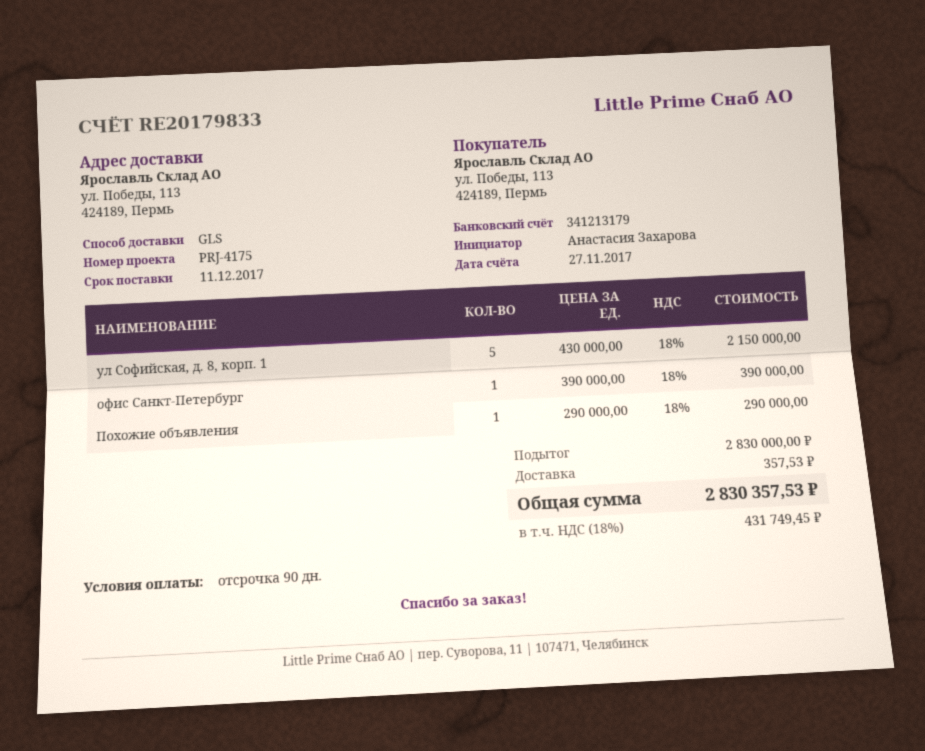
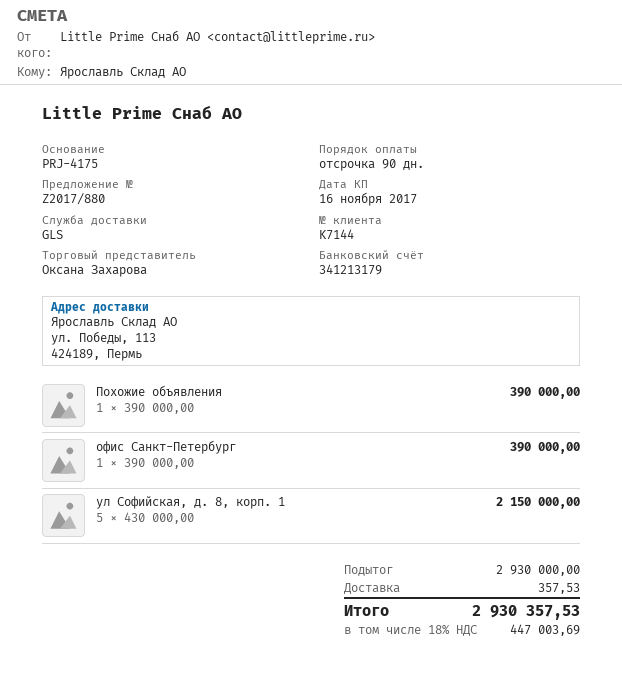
Похожие объявления: 1 x 290000.00 = 290000.00 -> 1 x 390000.00 = 390000.00
subtotal: 2830000.00 -> 2930000.00
tax: 18% = 431749.45 -> 18% = 447003.69
total: 2830357.53 -> 2930357.53

